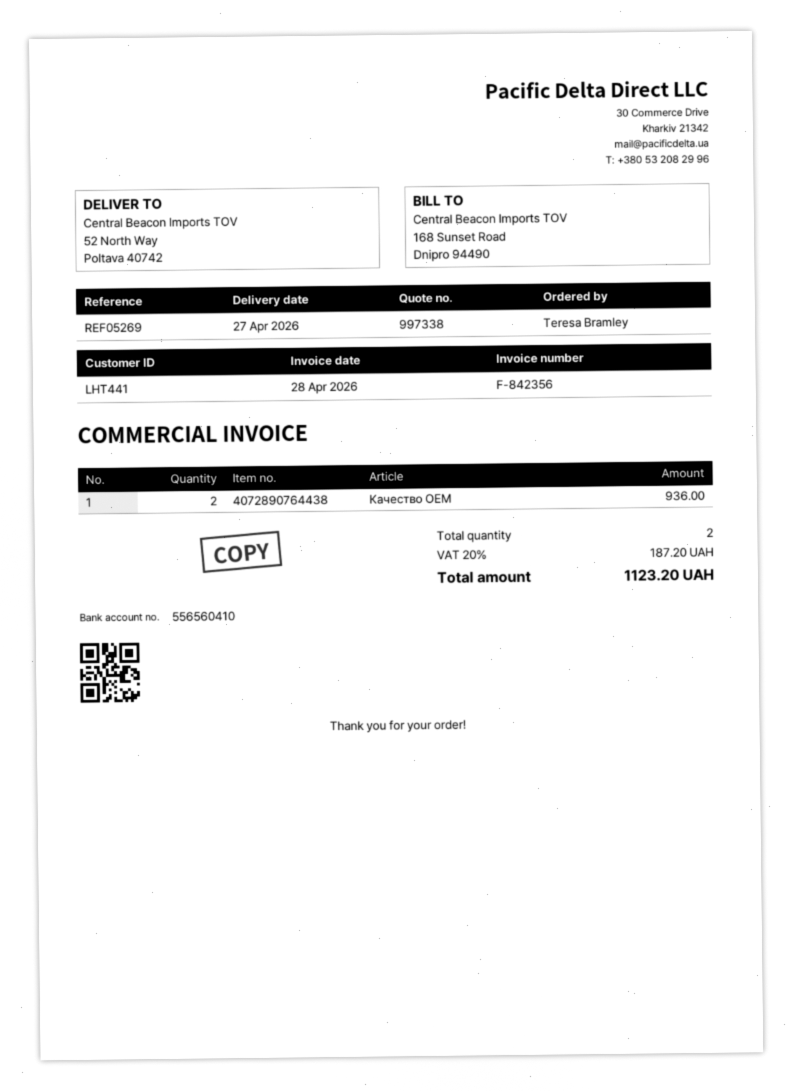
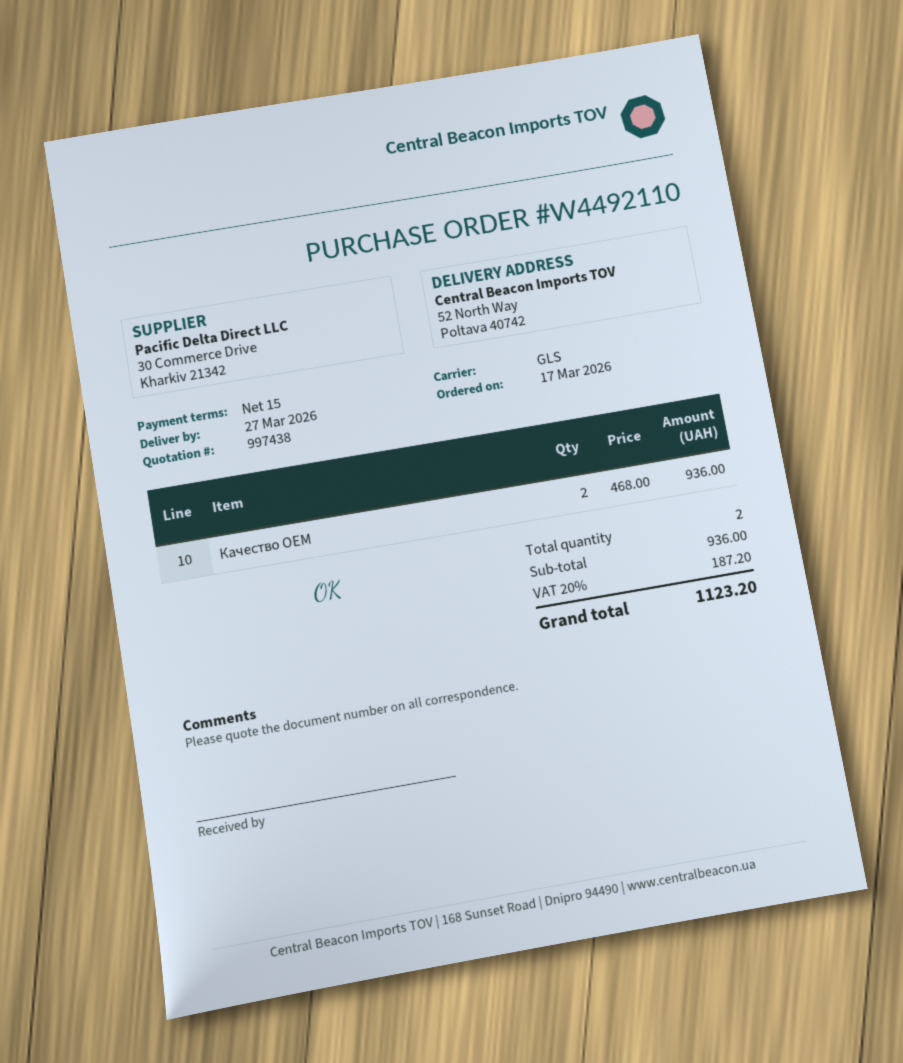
quote number: 997338 -> 997438
delivery date: 2026-04-27 -> 2026-03-27

